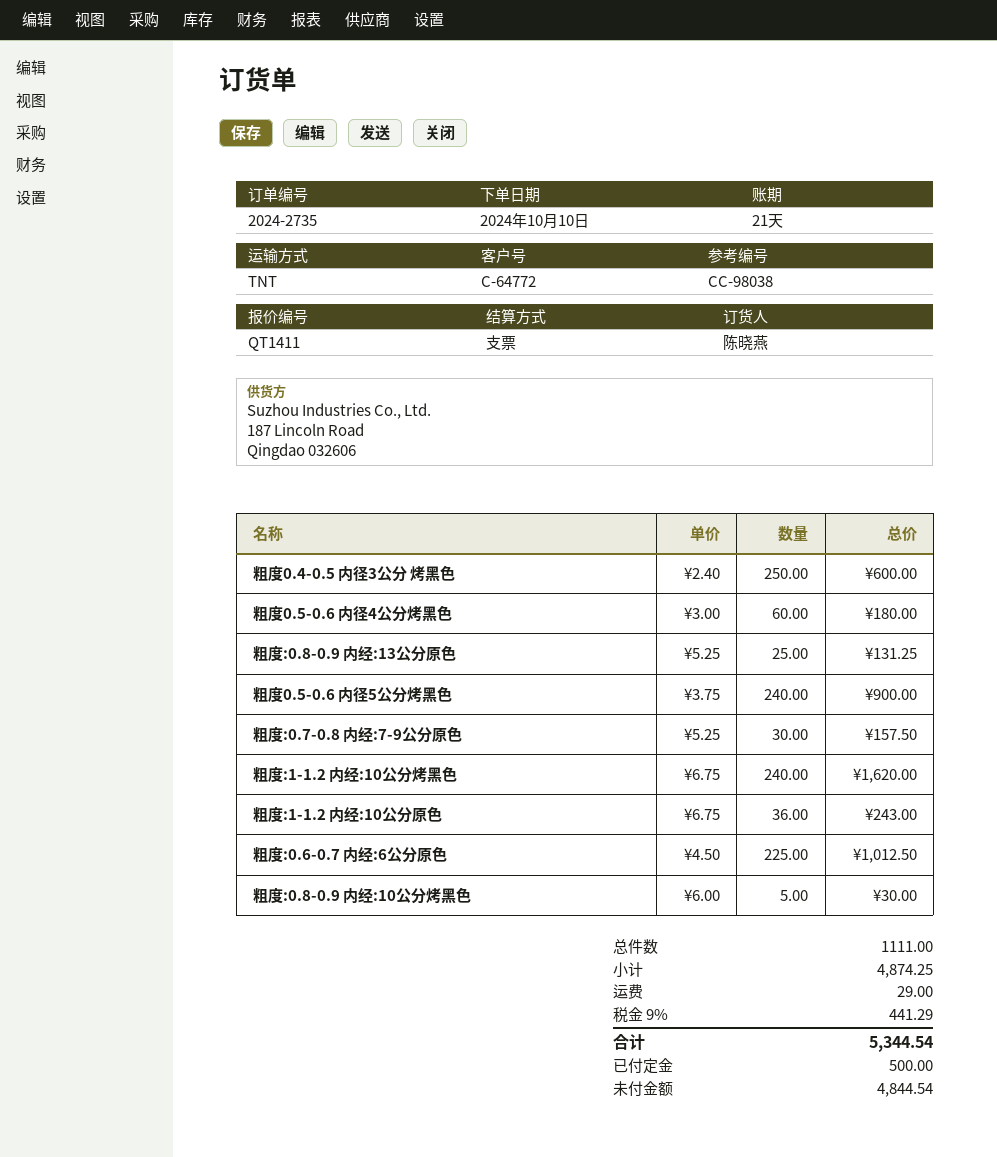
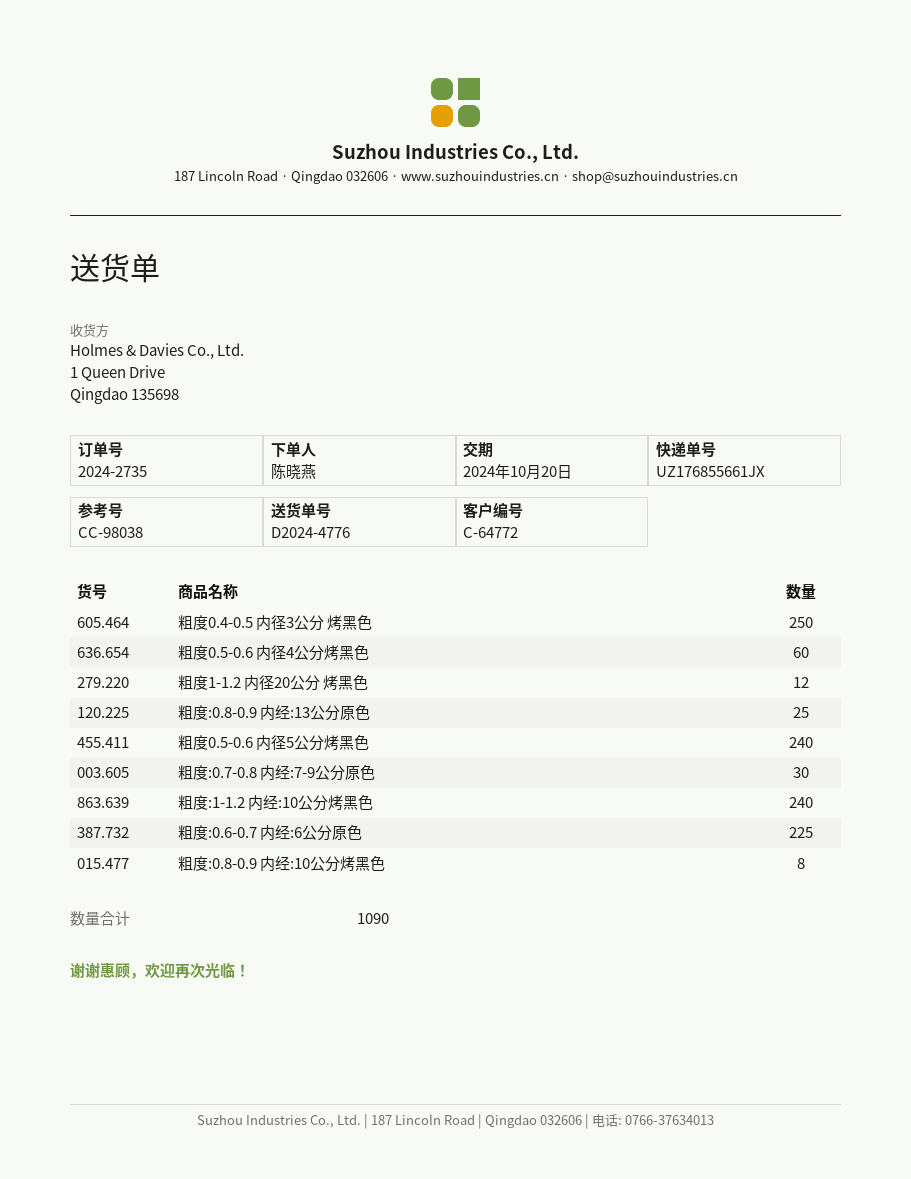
粗度:1-1.2 内经:10公分原色: 36 -> none
粗度:0.8-0.9 内经:10公分烤黑色: 5 -> 8
粗度1-1.2 内径20公分 烤黑色: none -> 12
total quantity: 1111 -> 1090

